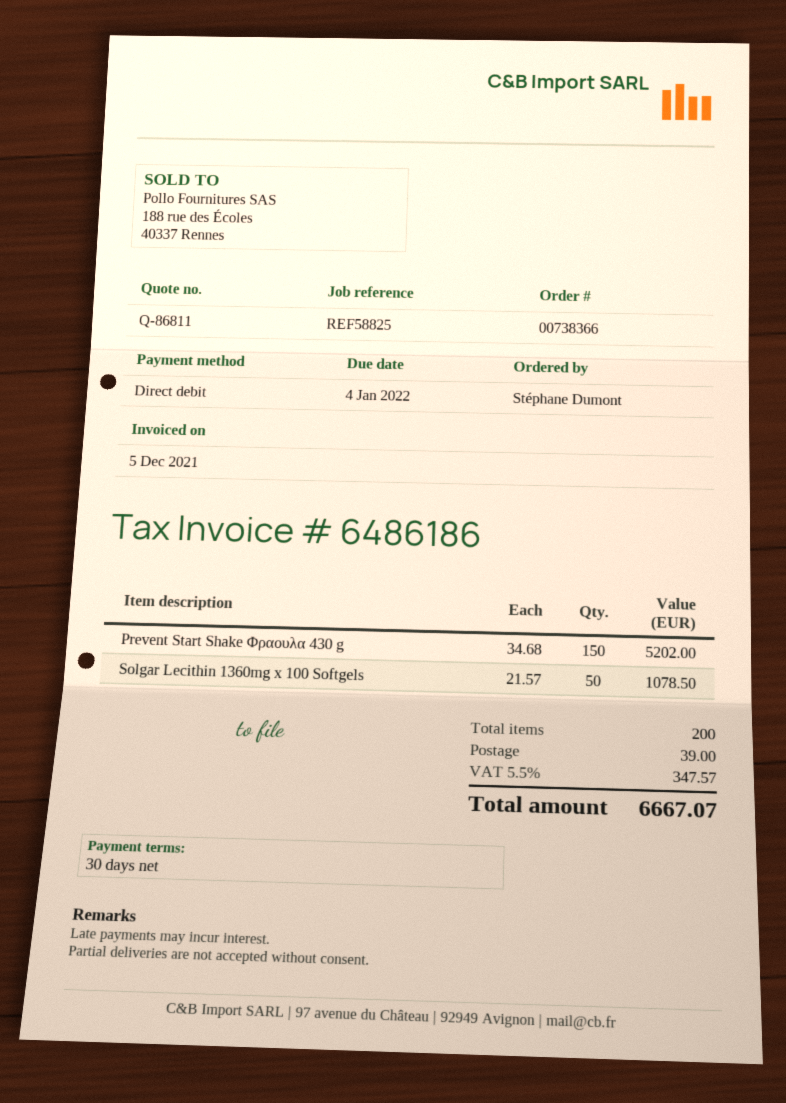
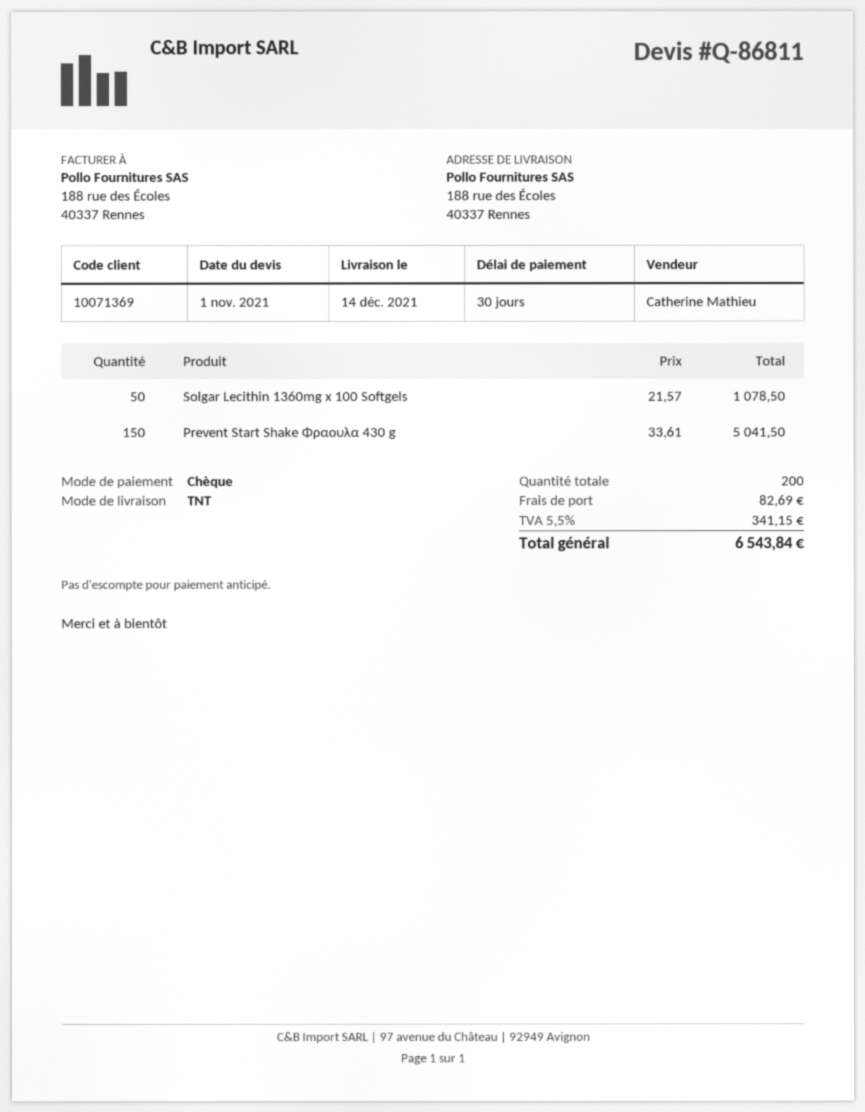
payment method: direct debit -> cheque
Prevent Start Shake Φραουλα 430 g: 150 x 34.68 = 5202.00 -> 150 x 33.61 = 5041.50
shipping: 39.00 -> 82.69
tax: 5.5% = 347.57 -> 5.5% = 341.15
total: 6667.07 -> 6543.84

